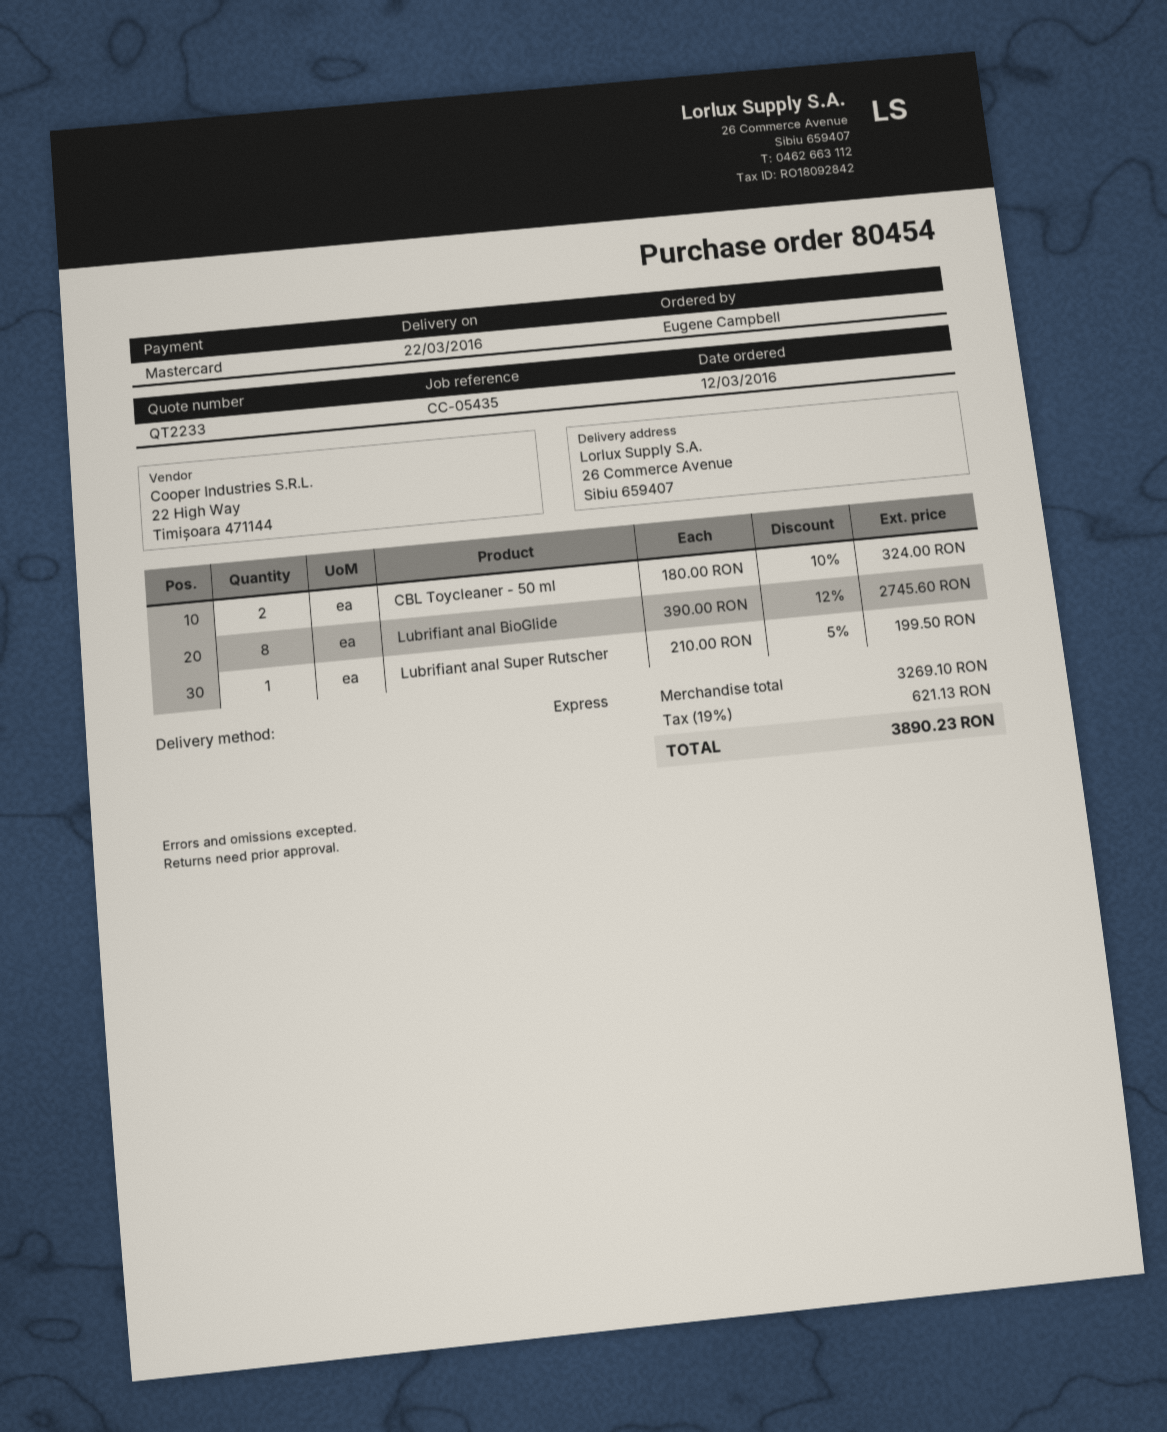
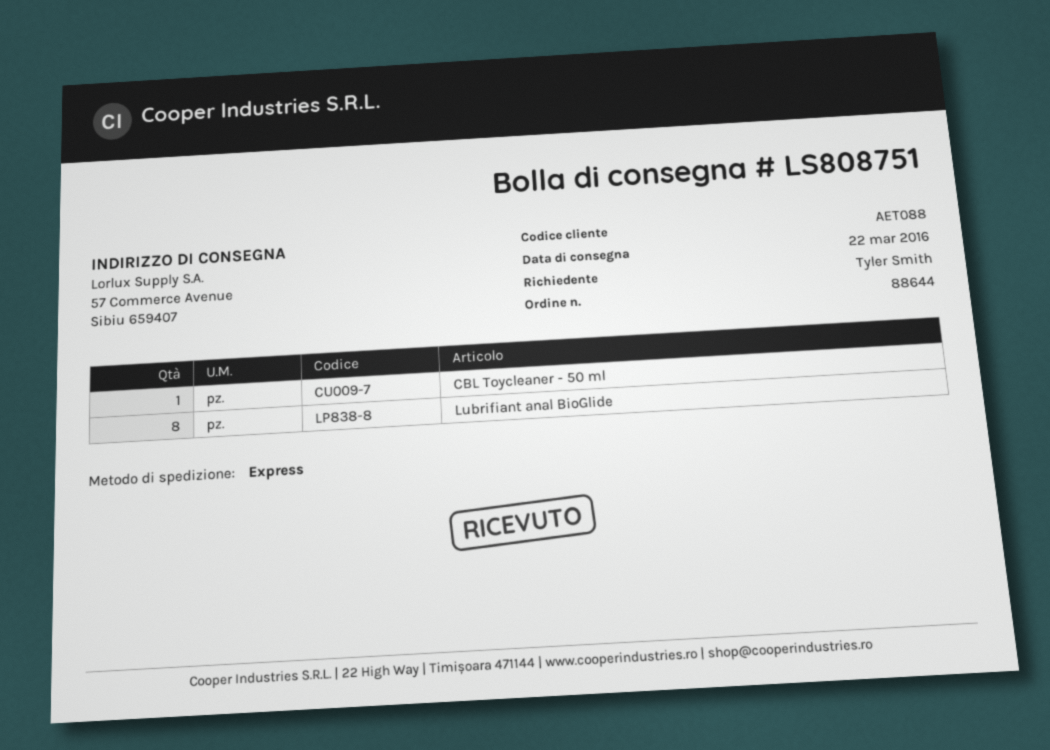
order number: 80454 -> 88644
ordered by: Eugene Campbell -> Tyler Smith
ship to: 26 Commerce Avenue, Sibiu 659407 -> 57 Commerce Avenue, Sibiu 659407
CBL Toycleaner - 50 ml: 2 -> 1
Lubrifiant anal Super Rutscher: 1 -> none

